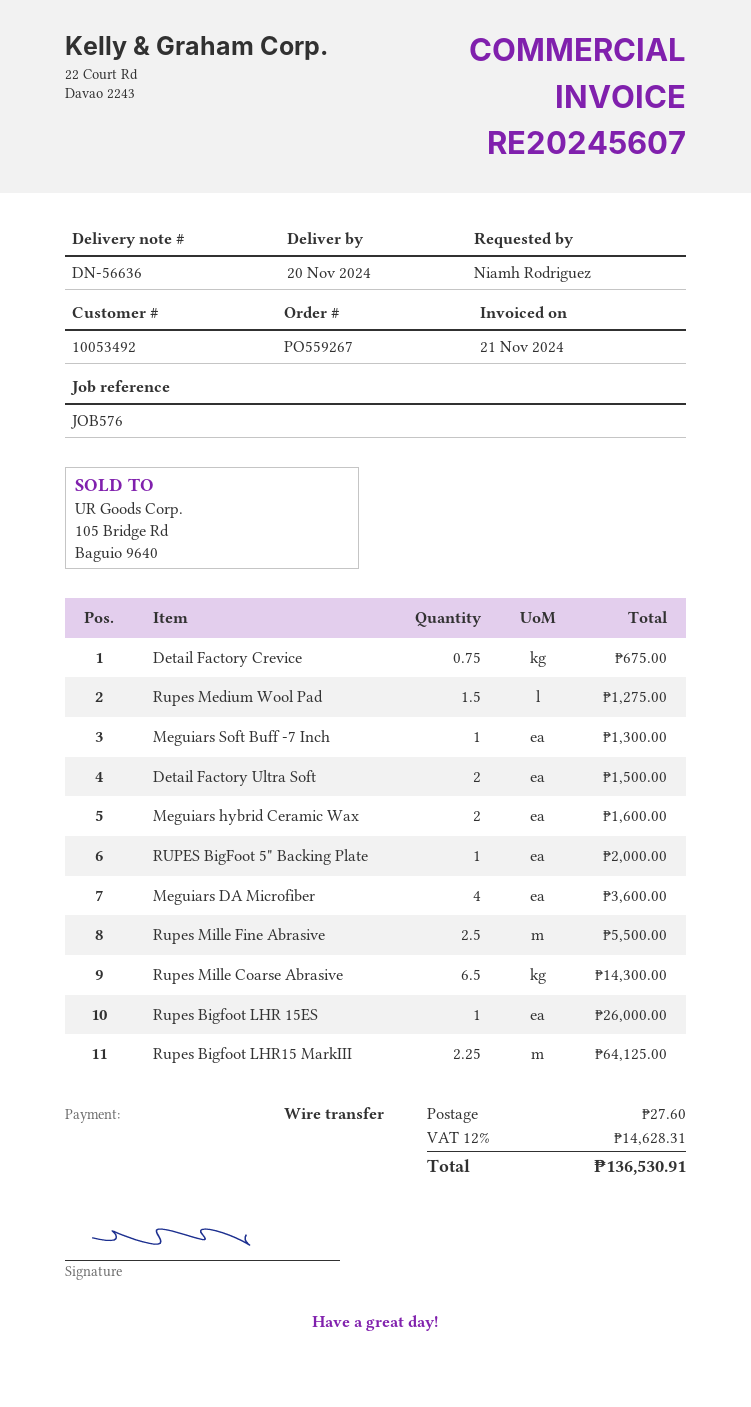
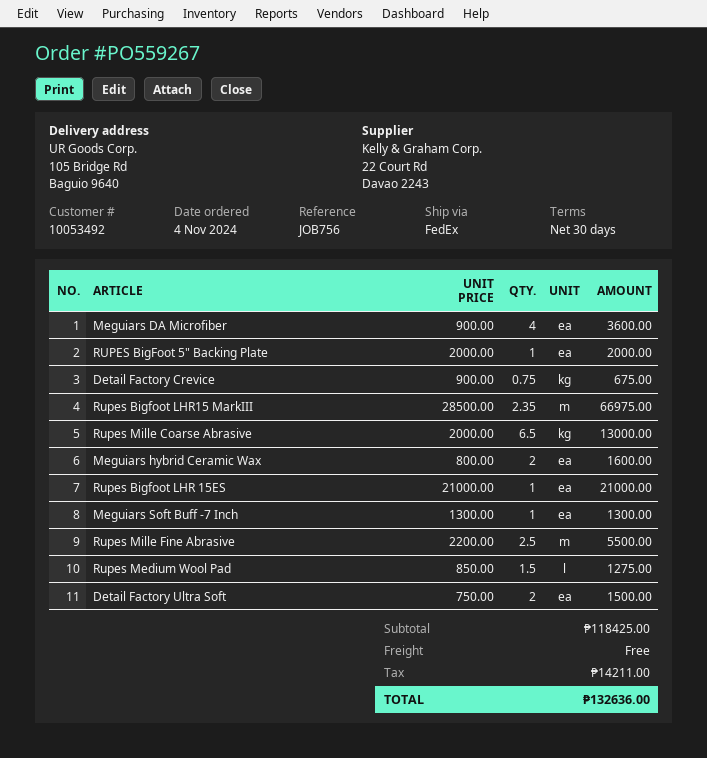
reference: JOB576 -> JOB756
Rupes Mille Coarse Abrasive: 6.5 for 14300.00 -> 6.5 for 13000.00
Rupes Bigfoot LHR 15ES: 1 for 26000.00 -> 1 for 21000.00
Rupes Bigfoot LHR15 MarkIII: 2.25 for 64125.00 -> 2.35 for 66975.00
shipping: 27.60 -> 0.00
tax: 14628.31 -> 14211.00
total: 136530.91 -> 132636.00

